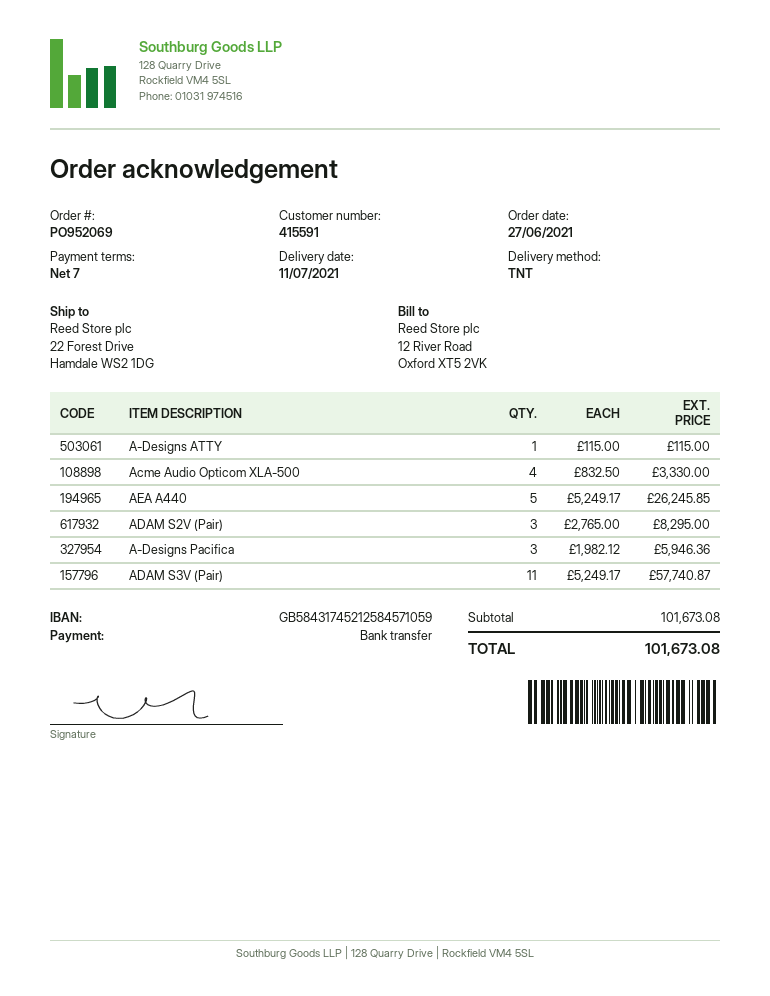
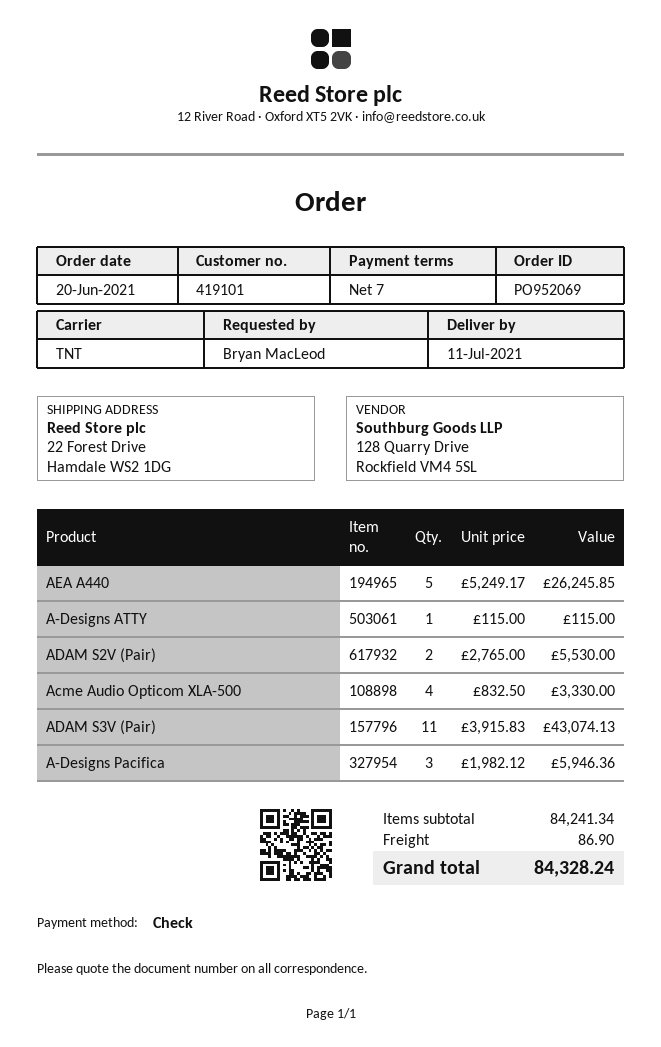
order date: 2021-06-27 -> 2021-06-20
customer number: 415591 -> 419101
payment method: bank transfer -> cheque
ADAM S2V (Pair): 3 x 2765.00 = 8295.00 -> 2 x 2765.00 = 5530.00
ADAM S3V (Pair): 11 x 5249.17 = 57740.87 -> 11 x 3915.83 = 43074.13
subtotal: 101673.08 -> 84241.34
shipping: none -> 86.90
total: 101673.08 -> 84328.24

